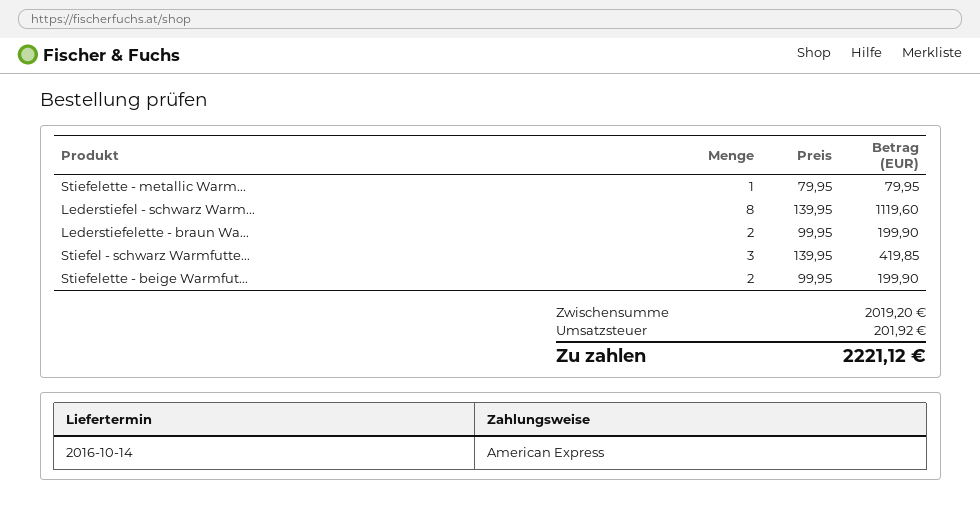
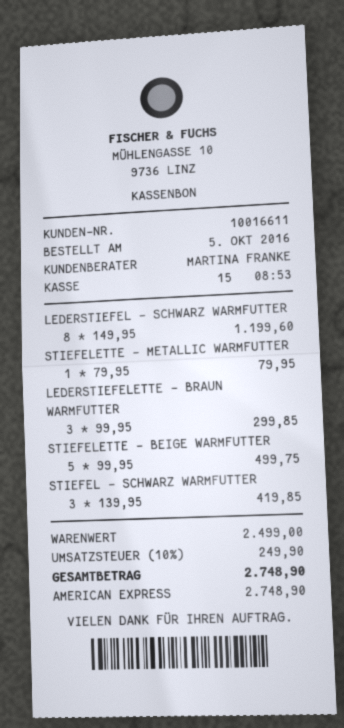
Lederstiefel - schwarz Warm...: 8 x 139.95 = 1119.60 -> 8 x 149.95 = 1199.60
Lederstiefelette - braun Wa...: 2 x 99.95 = 199.90 -> 3 x 99.95 = 299.85
Stiefelette - beige Warmfut...: 2 x 99.95 = 199.90 -> 5 x 99.95 = 499.75
subtotal: 2019.20 -> 2499.00
tax: 201.92 -> 249.90
total: 2221.12 -> 2748.90

